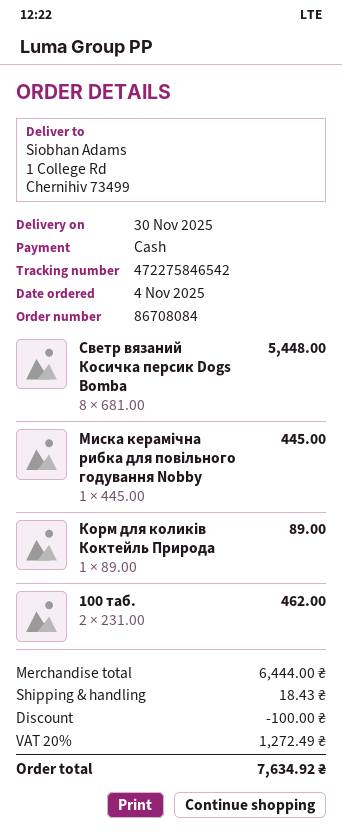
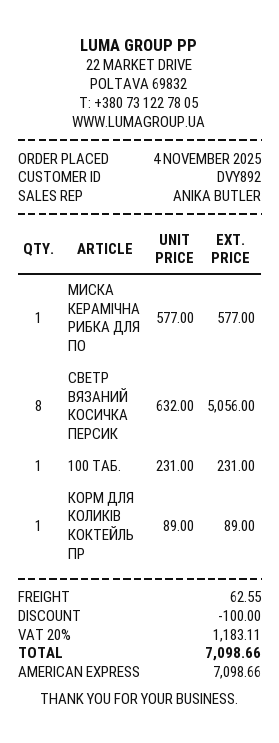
payment method: cash -> American Express
Светр вязаний Косичка персик Dogs Bomba: 8 x 681.00 = 5448.00 -> 8 x 632.00 = 5056.00
Миска керамічна рибка для повільного годування Nobby: 1 x 445.00 = 445.00 -> 1 x 577.00 = 577.00
100 таб.: 2 x 231.00 = 462.00 -> 1 x 231.00 = 231.00
shipping: 18.43 -> 62.55
tax: 20% = 1272.49 -> 20% = 1183.11
total: 7634.92 -> 7098.66

